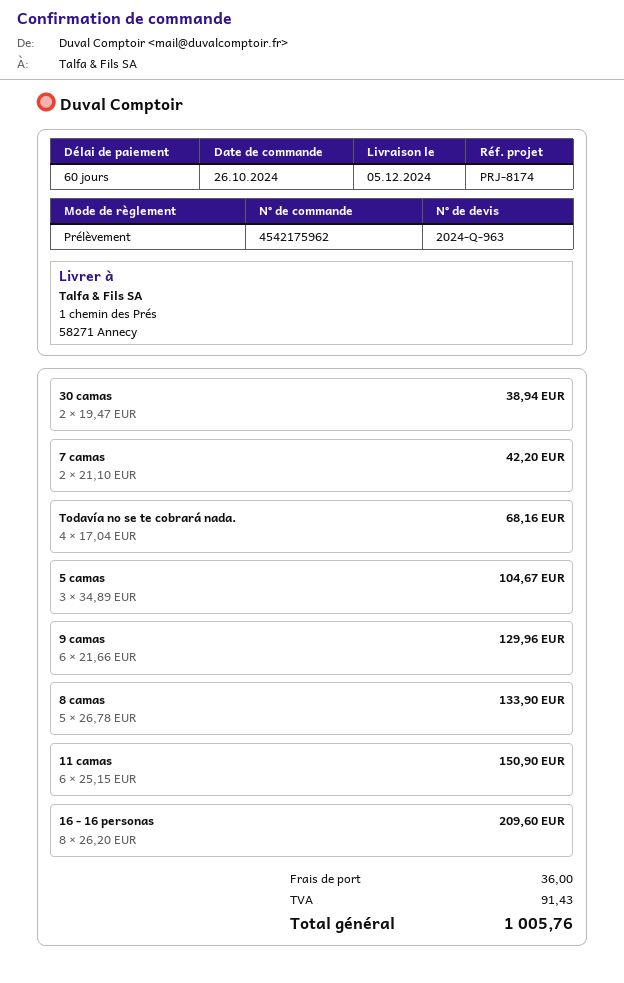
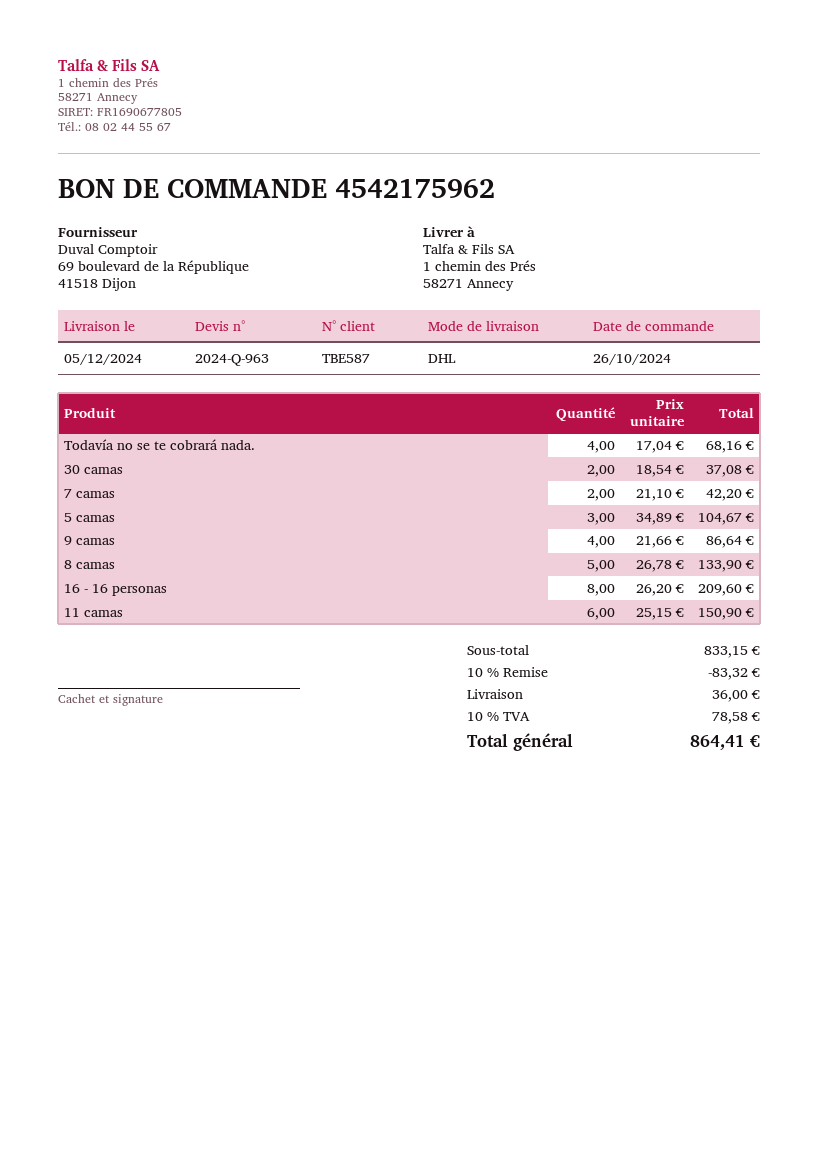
30 camas: 2 x 19.47 = 38.94 -> 2 x 18.54 = 37.08
9 camas: 6 x 21.66 = 129.96 -> 4 x 21.66 = 86.64
discount: none -> 10% = 83.32
tax: 91.43 -> 78.58
total: 1005.76 -> 864.41

